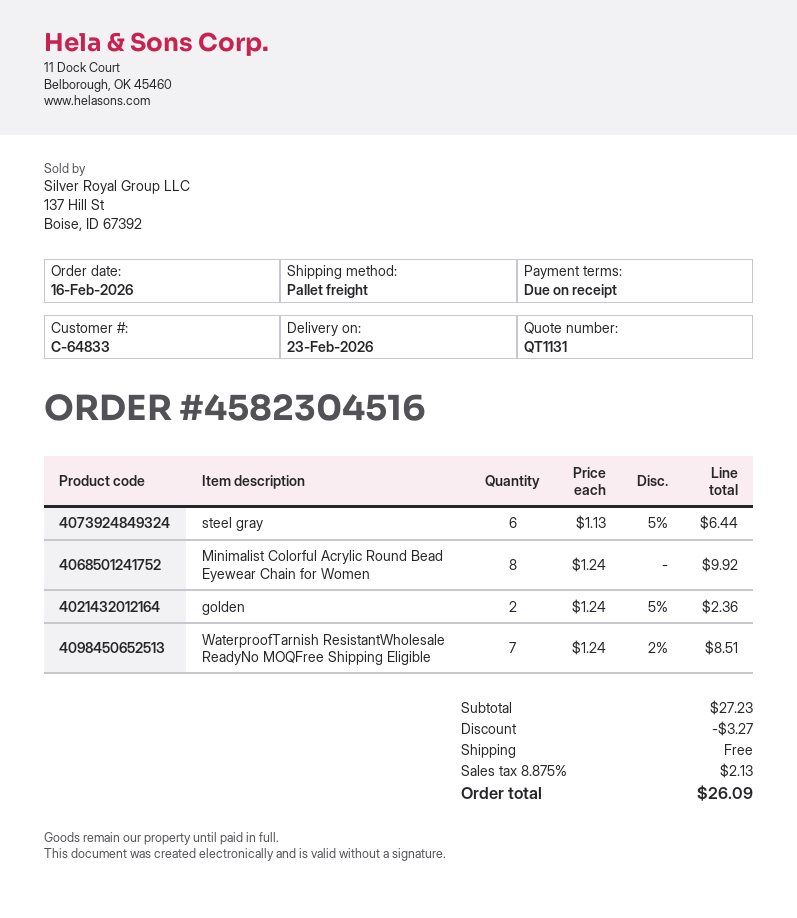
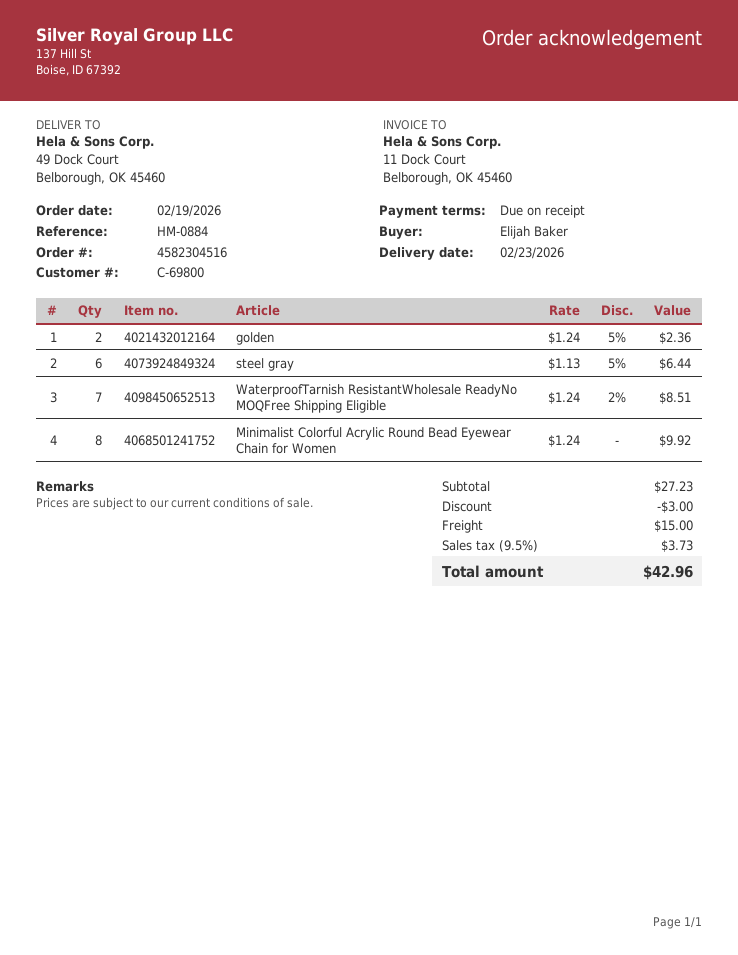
order date: 2026-02-16 -> 2026-02-19
customer number: C-64833 -> C-69800
discount: 3.27 -> 3.00
shipping: 0.00 -> 15.00
tax: 8.875% = 2.13 -> 9.5% = 3.73
total: 26.09 -> 42.96

